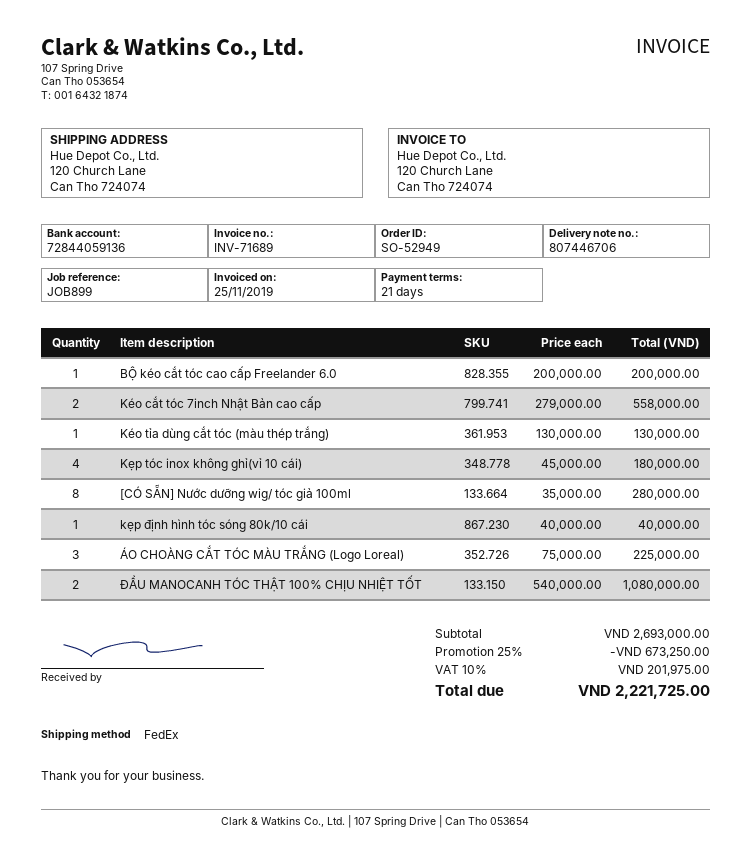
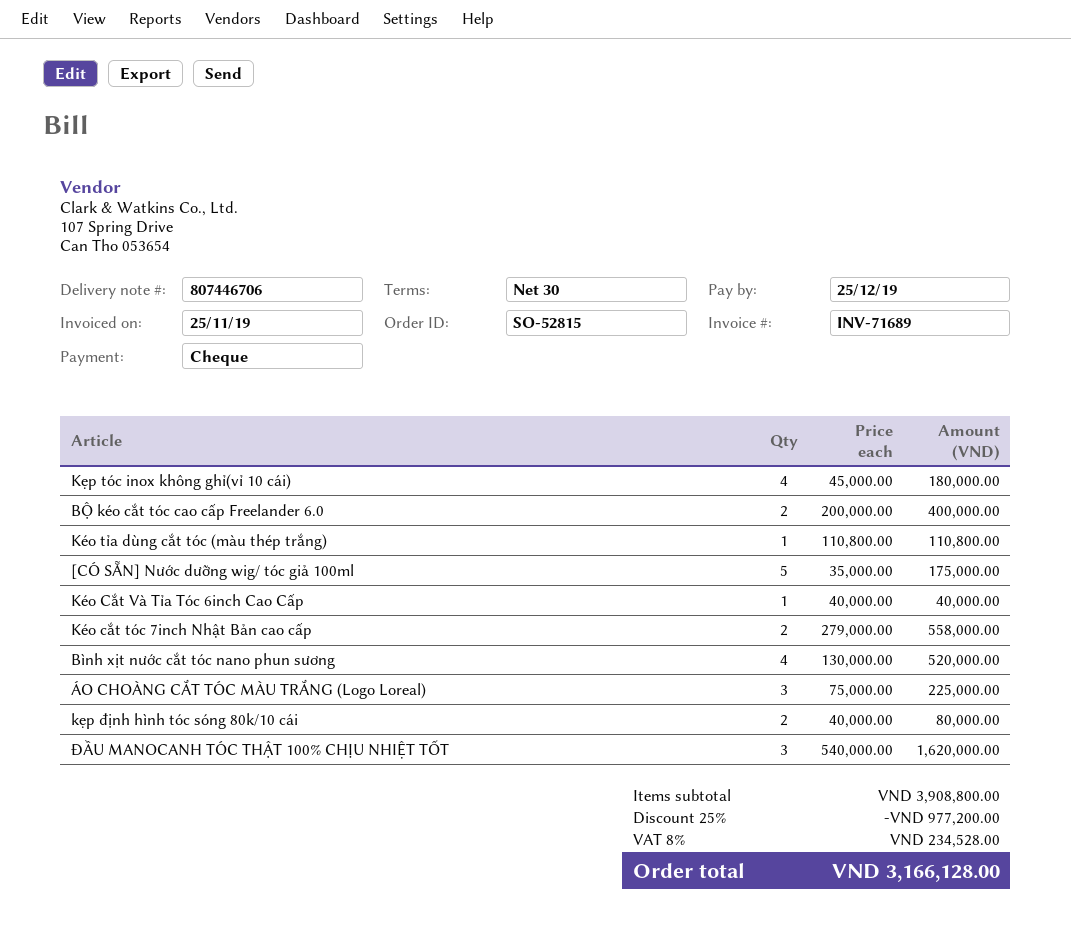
order number: SO-52949 -> SO-52815
payment terms: 21 days -> 30 days
BỘ kéo cắt tóc cao cấp Freelander 6.0: 1 x 200000.00 = 200000.00 -> 2 x 200000.00 = 400000.00
Kéo tỉa dùng cắt tóc (màu thép trắng): 1 x 130000.00 = 130000.00 -> 1 x 110800.00 = 110800.00
[CÓ SẴN] Nước dưỡng wig/ tóc giả 100ml: 8 x 35000.00 = 280000.00 -> 5 x 35000.00 = 175000.00
kẹp định hình tóc sóng 80k/10 cái: 1 x 40000.00 = 40000.00 -> 2 x 40000.00 = 80000.00
ĐẦU MANOCANH TÓC THẬT 100% CHỊU NHIỆT TỐT: 2 x 540000.00 = 1080000.00 -> 3 x 540000.00 = 1620000.00
Kéo Cắt Và Tỉa Tóc 6inch Cao Cấp: none -> 1 x 40000.00 = 40000.00
Bình xịt nước cắt tóc nano phun sương: none -> 4 x 130000.00 = 520000.00
subtotal: 2693000.00 -> 3908800.00
discount: 25% = 673250.00 -> 25% = 977200.00
tax: 10% = 201975.00 -> 8% = 234528.00
total: 2221725.00 -> 3166128.00

